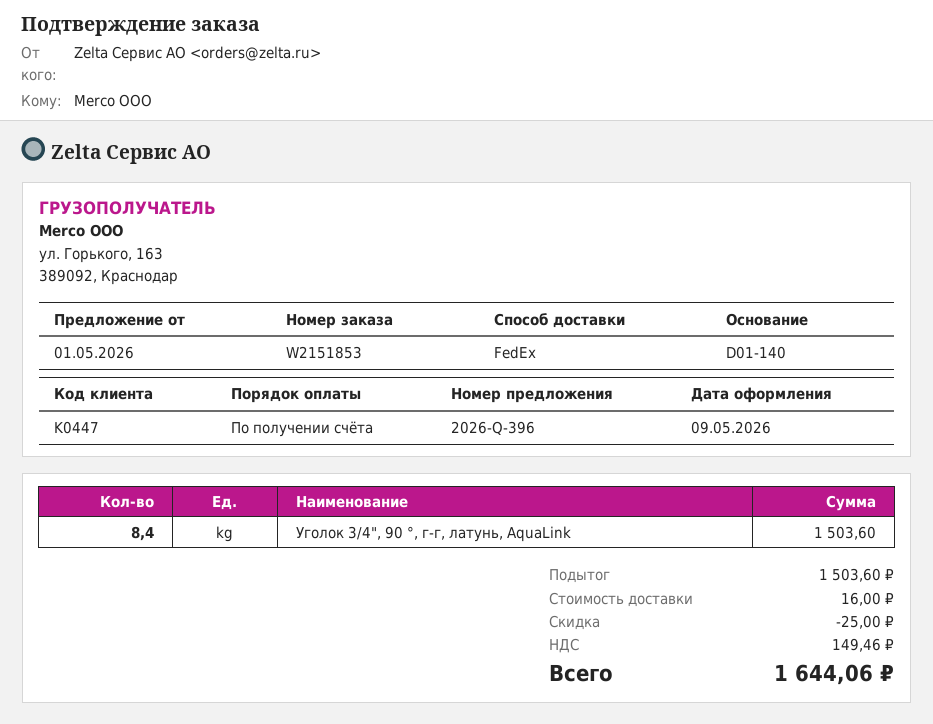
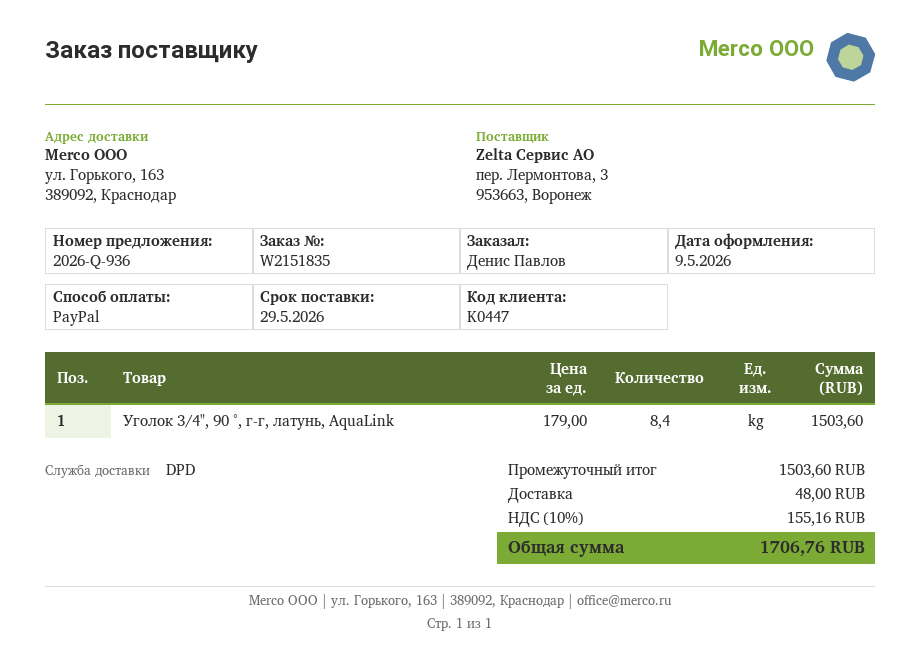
quote number: 2026-Q-396 -> 2026-Q-936
order number: W2151853 -> W2151835
shipping method: FedEx -> DPD
discount: 25.00 -> none
shipping: 16.00 -> 48.00
tax: 149.46 -> 155.16
total: 1644.06 -> 1706.76

